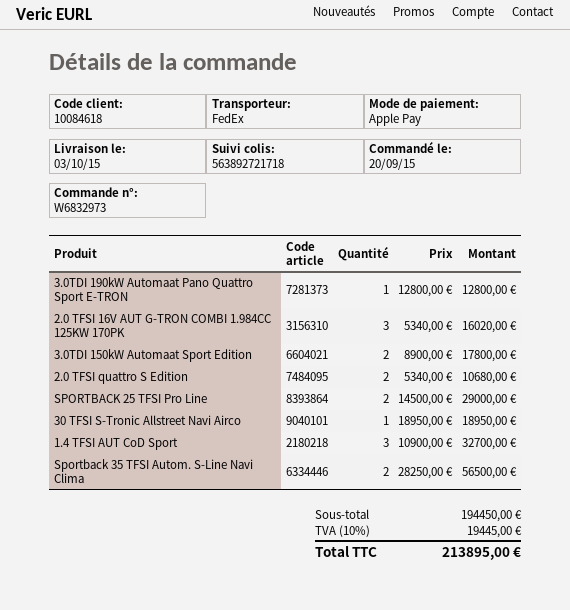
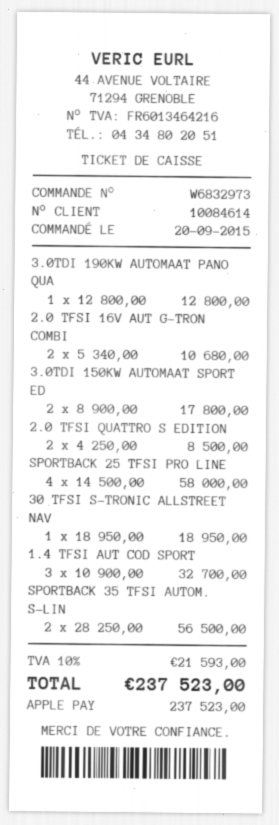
customer number: 10084618 -> 10084614
2.0 TFSI 16V AUT G-TRON COMBI 1.984CC 125KW 170PK: 3 x 5340.00 = 16020.00 -> 2 x 5340.00 = 10680.00
2.0 TFSI quattro S Edition: 2 x 5340.00 = 10680.00 -> 2 x 4250.00 = 8500.00
SPORTBACK 25 TFSI Pro Line: 2 x 14500.00 = 29000.00 -> 4 x 14500.00 = 58000.00
tax: 10% = 19445.00 -> 10% = 21593.00
total: 213895.00 -> 237523.00

